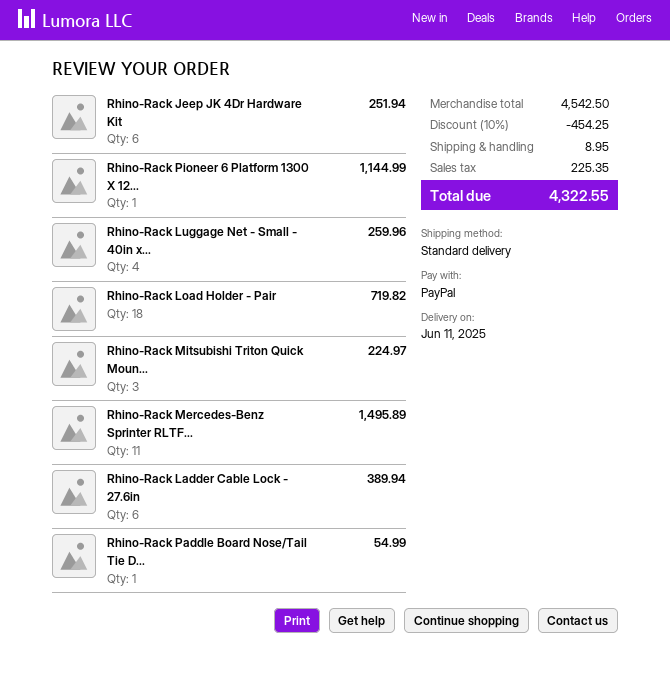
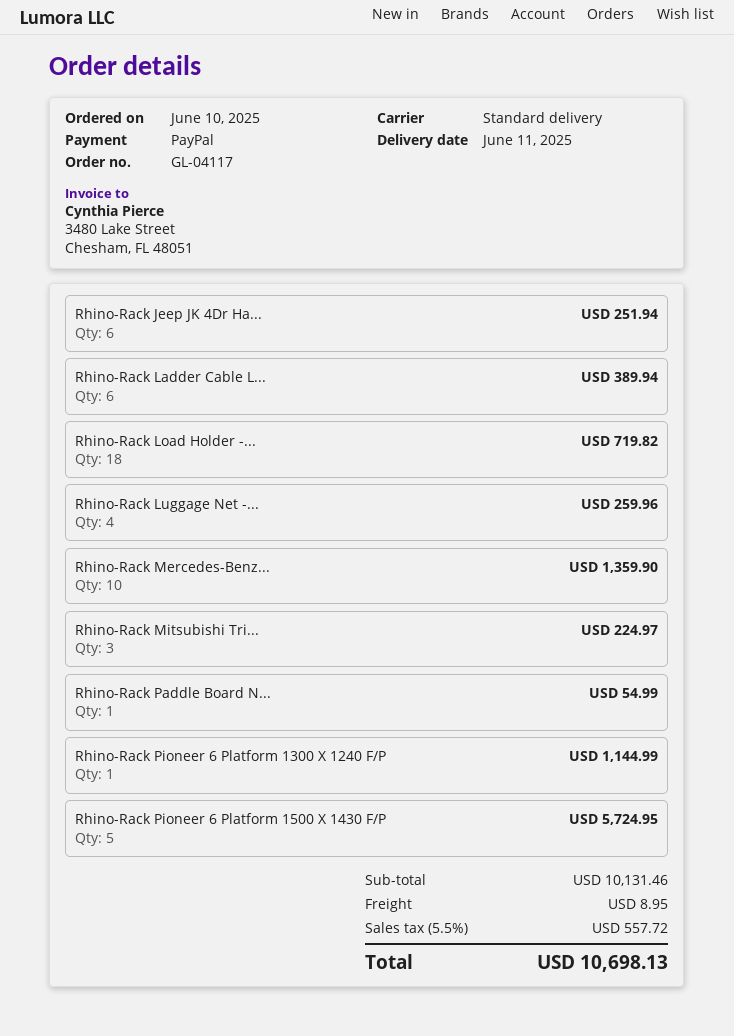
Rhino-Rack Mercedes-Benz Sprinter RLTF...: 11 for 1495.89 -> 10 for 1359.90
Rhino-Rack Pioneer 6 Platform 1500 X 1430 F/P: none -> 5 for 5724.95
subtotal: 4542.50 -> 10131.46
discount: 10% = 454.25 -> none
tax: 225.35 -> 557.72
total: 4322.55 -> 10698.13

